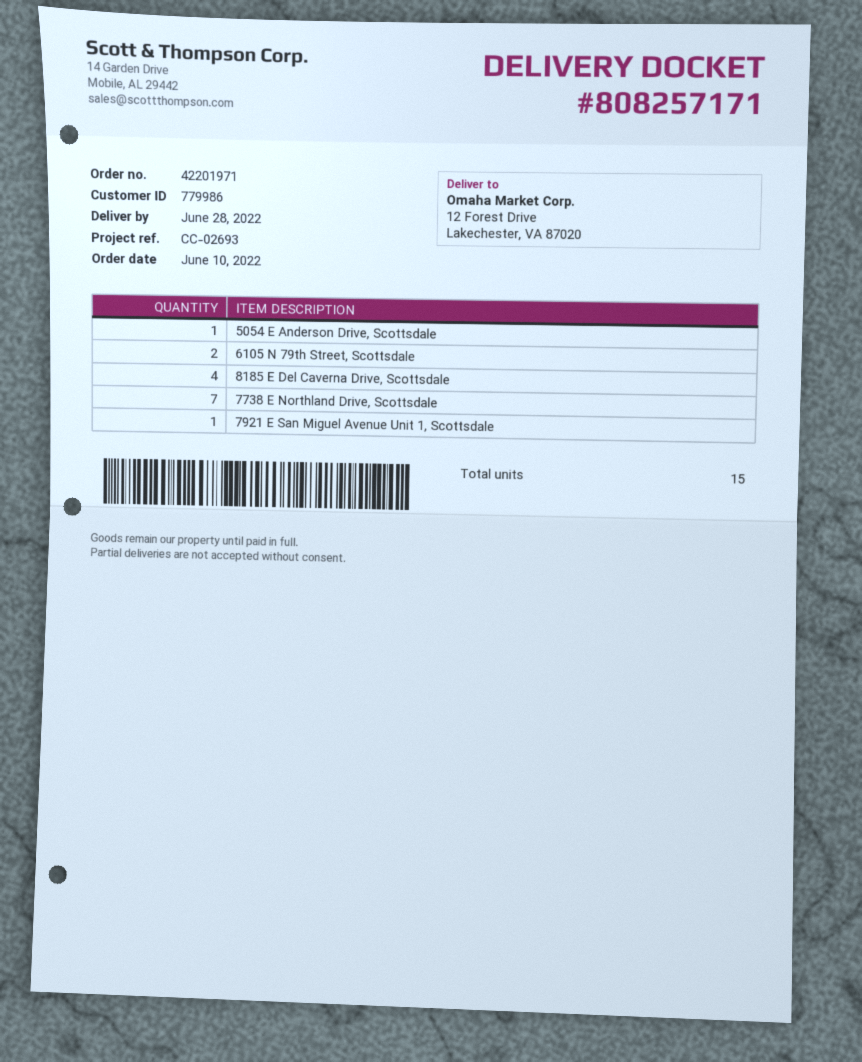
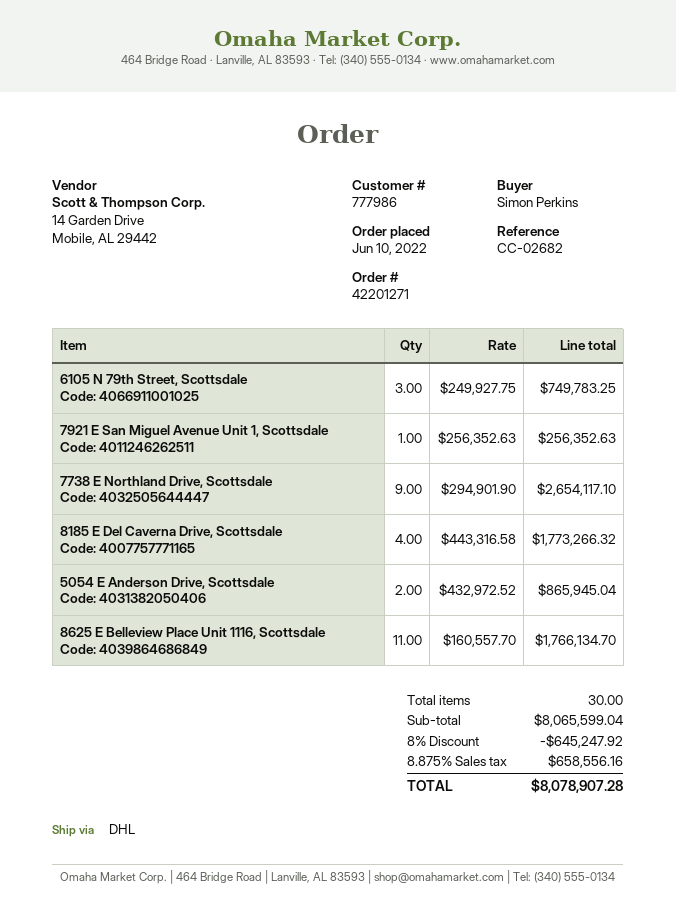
order number: 42201971 -> 42201271
customer number: 779986 -> 777986
reference: CC-02693 -> CC-02682
5054 E Anderson Drive, Scottsdale: 1 -> 2
6105 N 79th Street, Scottsdale: 2 -> 3
7738 E Northland Drive, Scottsdale: 7 -> 9
8625 E Belleview Place Unit 1116, Scottsdale: none -> 11
total quantity: 15 -> 30

